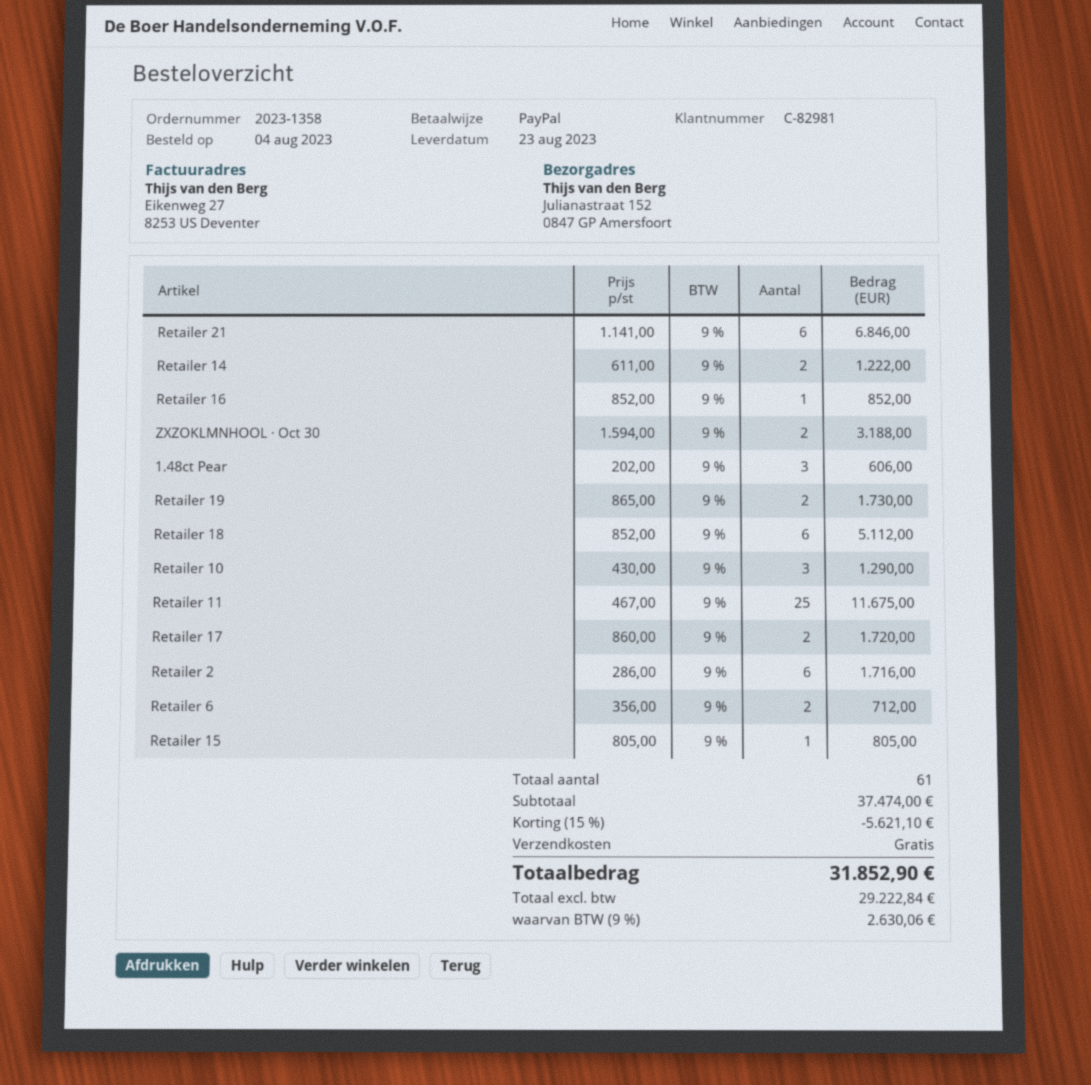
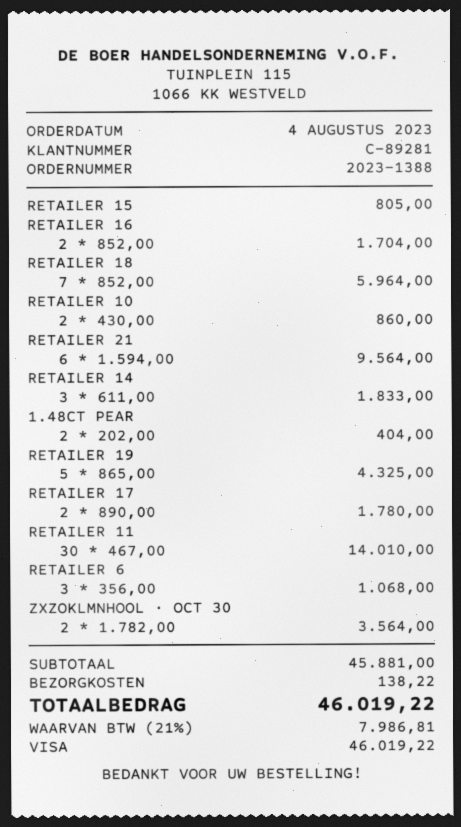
order number: 2023-1358 -> 2023-1388
customer number: C-82981 -> C-89281
payment method: PayPal -> Visa
Retailer 21: 6 x 1141.00 = 6846.00 -> 6 x 1594.00 = 9564.00
Retailer 14: 2 x 611.00 = 1222.00 -> 3 x 611.00 = 1833.00
Retailer 16: 1 x 852.00 = 852.00 -> 2 x 852.00 = 1704.00
ZXZOKLMNHOOL · Oct 30: 2 x 1594.00 = 3188.00 -> 2 x 1782.00 = 3564.00
1.48ct Pear: 3 x 202.00 = 606.00 -> 2 x 202.00 = 404.00
Retailer 19: 2 x 865.00 = 1730.00 -> 5 x 865.00 = 4325.00
Retailer 18: 6 x 852.00 = 5112.00 -> 7 x 852.00 = 5964.00
Retailer 10: 3 x 430.00 = 1290.00 -> 2 x 430.00 = 860.00
Retailer 11: 25 x 467.00 = 11675.00 -> 30 x 467.00 = 14010.00
Retailer 17: 2 x 860.00 = 1720.00 -> 2 x 890.00 = 1780.00
Retailer 2: 6 x 286.00 = 1716.00 -> none
Retailer 6: 2 x 356.00 = 712.00 -> 3 x 356.00 = 1068.00
subtotal: 37474.00 -> 45881.00
discount: 15% = 5621.10 -> none
shipping: 0.00 -> 138.22
tax: 9% = 2630.06 -> 21% = 7986.81
total: 31852.90 -> 46019.22

